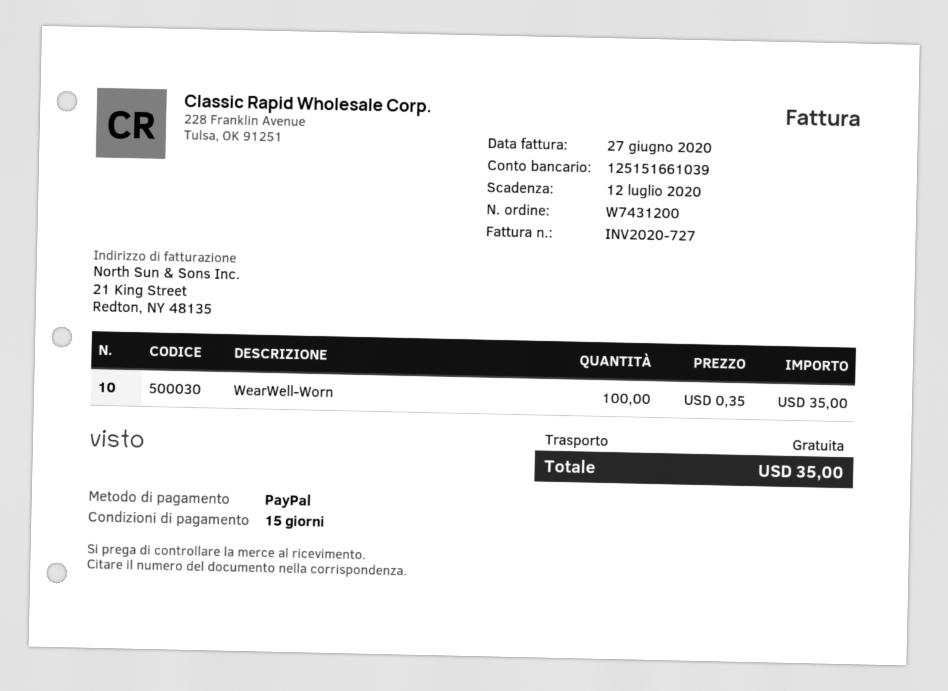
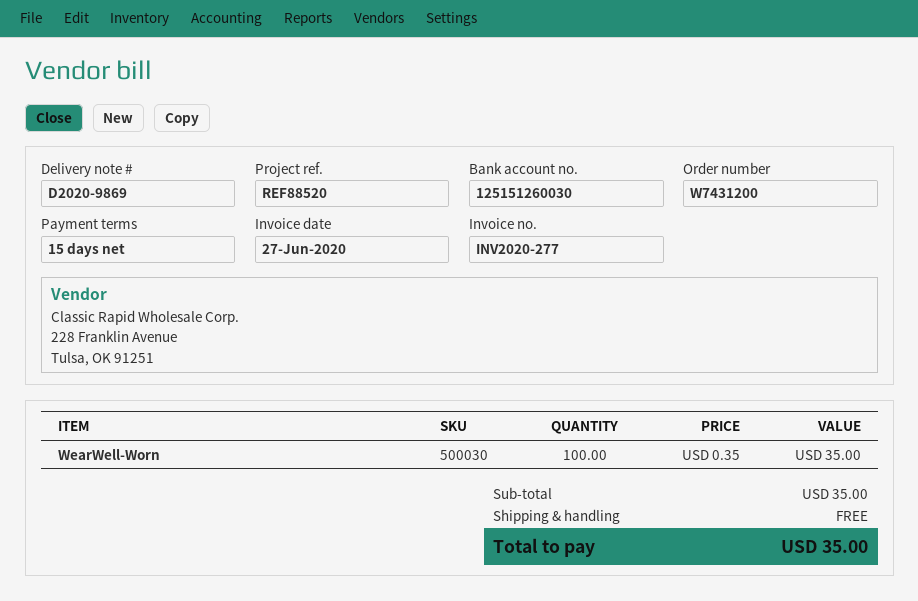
invoice number: INV2020-727 -> INV2020-277
bank account: 125151661039 -> 125151260030

